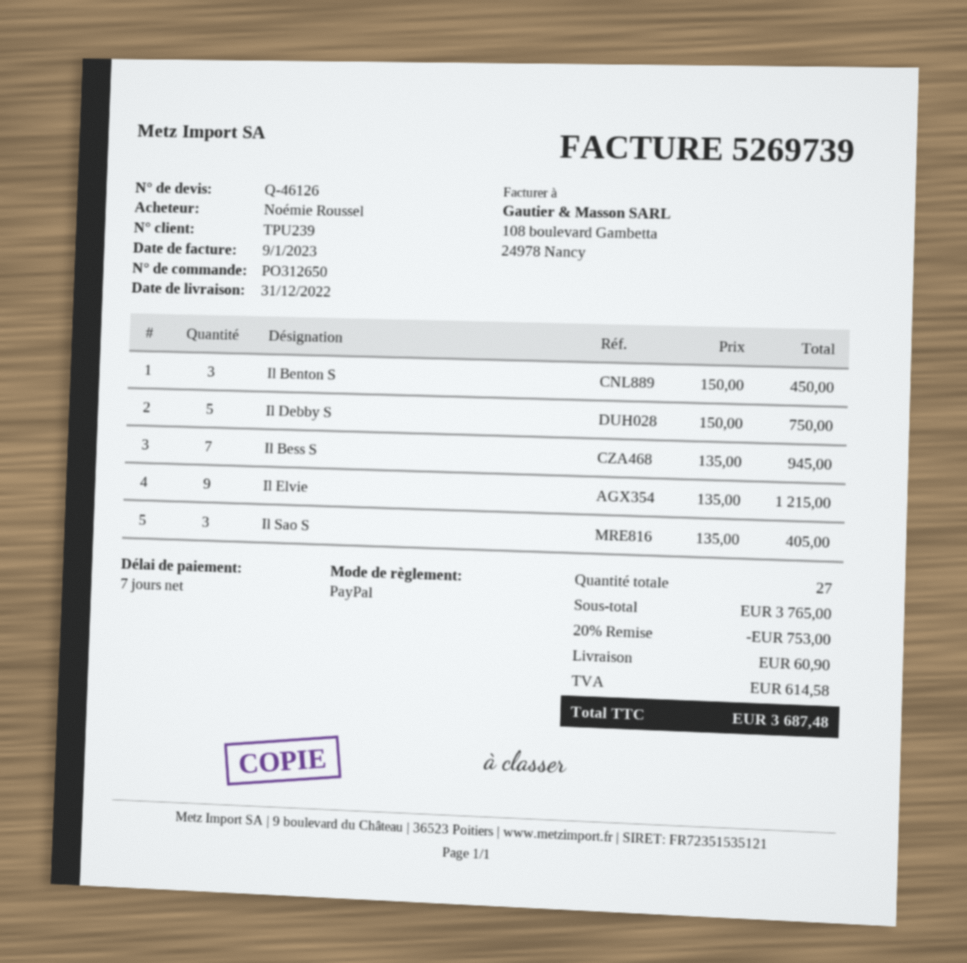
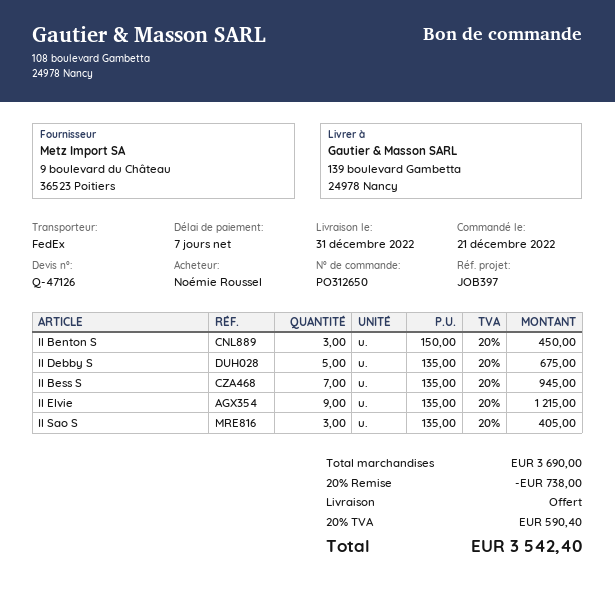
quote number: Q-46126 -> Q-47126
Il Debby S: 5 x 150.00 = 750.00 -> 5 x 135.00 = 675.00
subtotal: 3765.00 -> 3690.00
discount: 20% = 753.00 -> 20% = 738.00
shipping: 60.90 -> 0.00
tax: 614.58 -> 590.40
total: 3687.48 -> 3542.40

